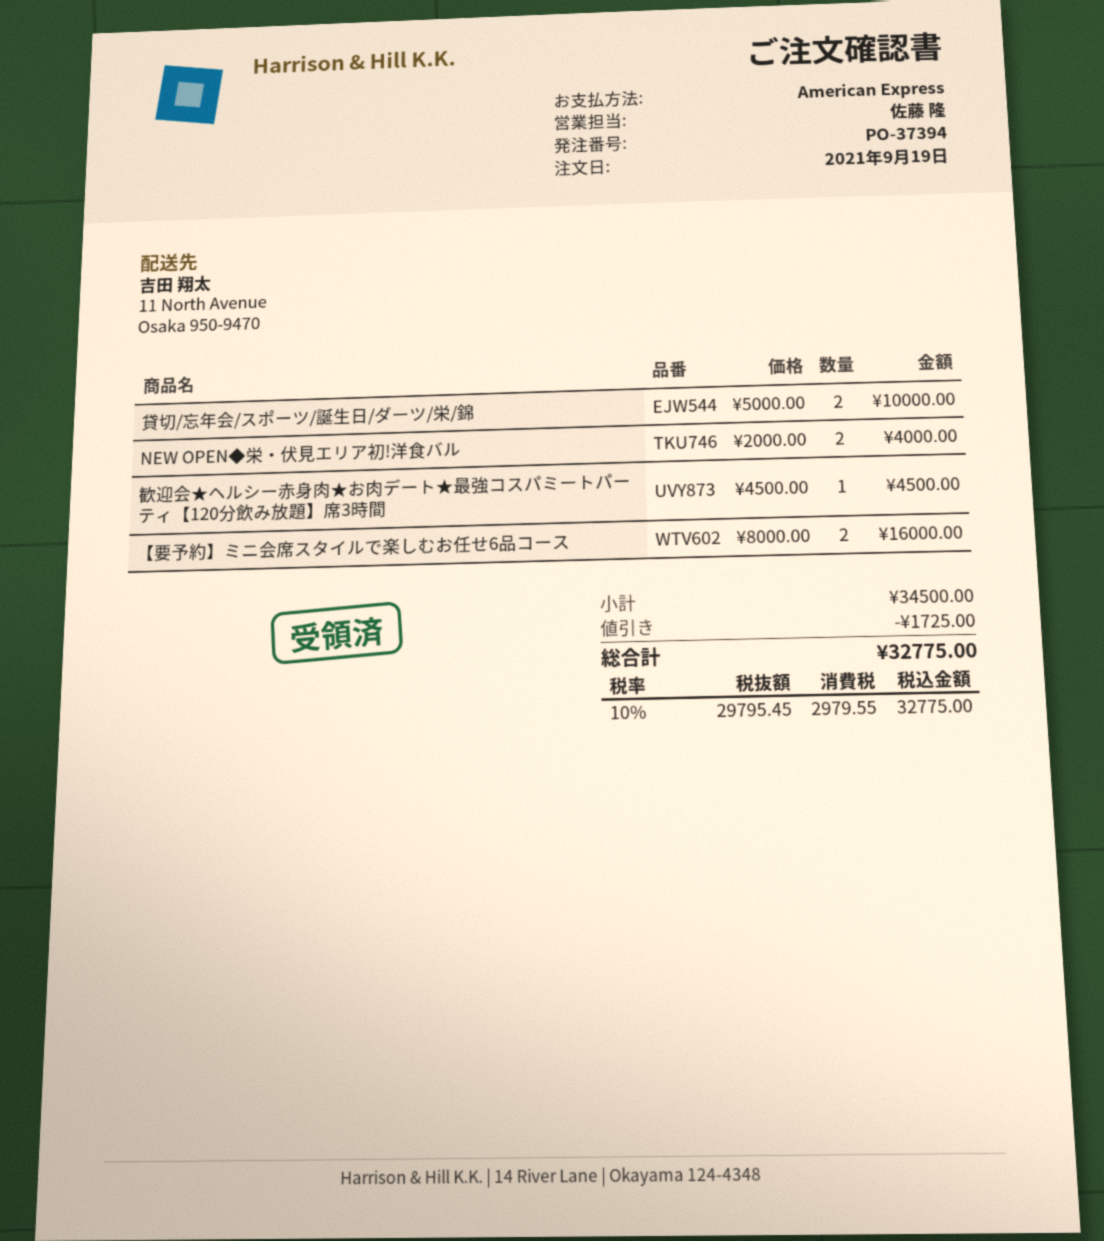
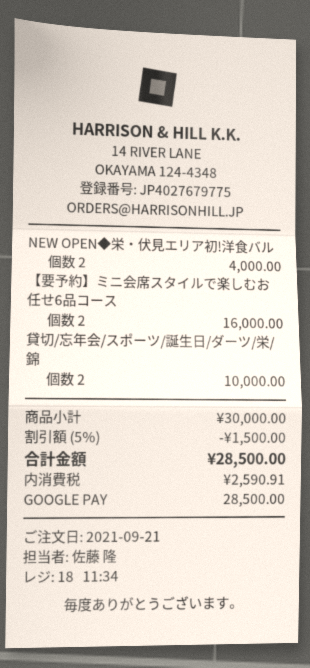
order date: 2021-09-19 -> 2021-09-21
payment method: American Express -> Google Pay
歓迎会★ヘルシー赤身肉★お肉デート★最強コスパミートパーティ【120分飲み放題】席3時間: 1 for 4500.00 -> none
subtotal: 34500.00 -> 30000.00
discount: 1725.00 -> 1500.00
tax: 2979.55 -> 2590.91
total: 32775.00 -> 28500.00

